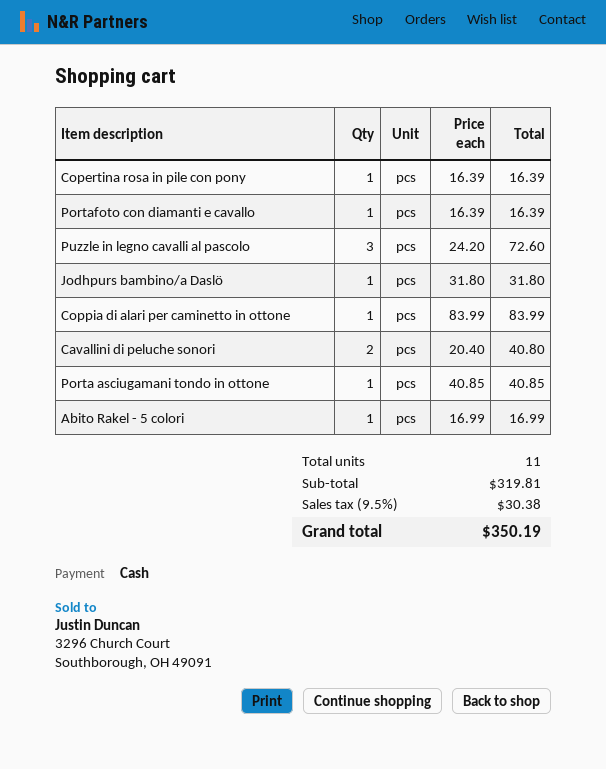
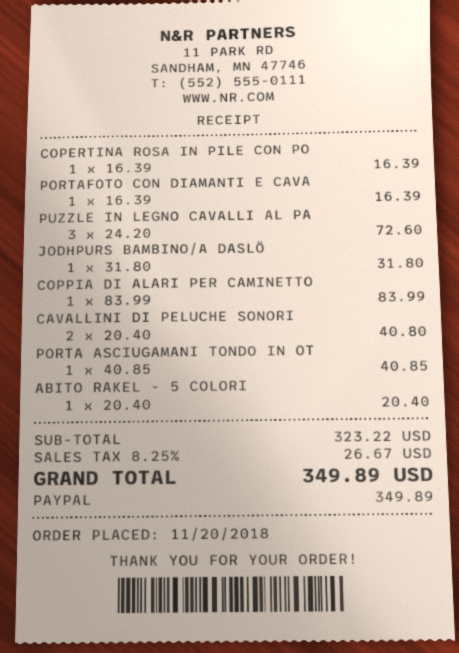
payment method: cash -> PayPal
Abito Rakel - 5 colori: 1 x 16.99 = 16.99 -> 1 x 20.40 = 20.40
subtotal: 319.81 -> 323.22
tax: 9.5% = 30.38 -> 8.25% = 26.67
total: 350.19 -> 349.89

